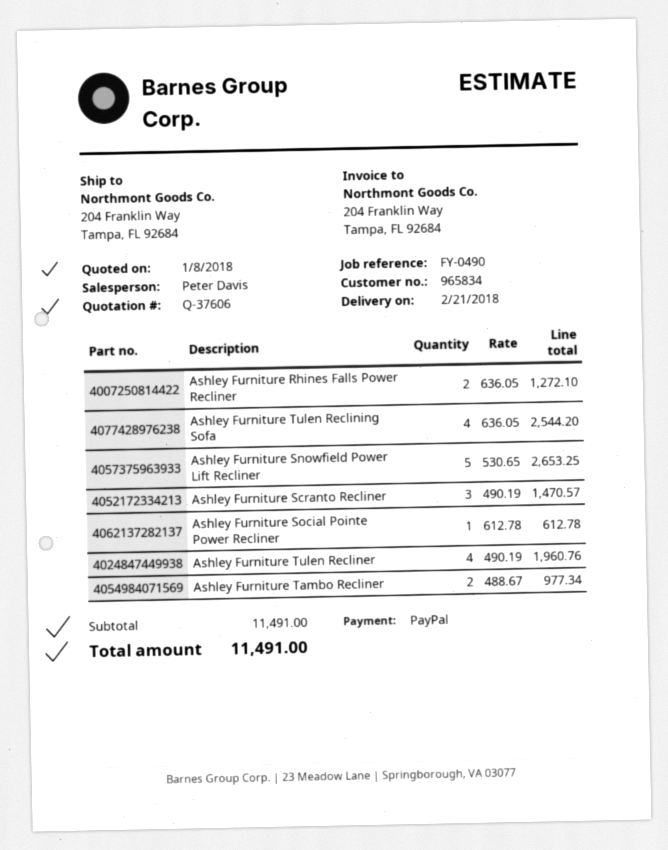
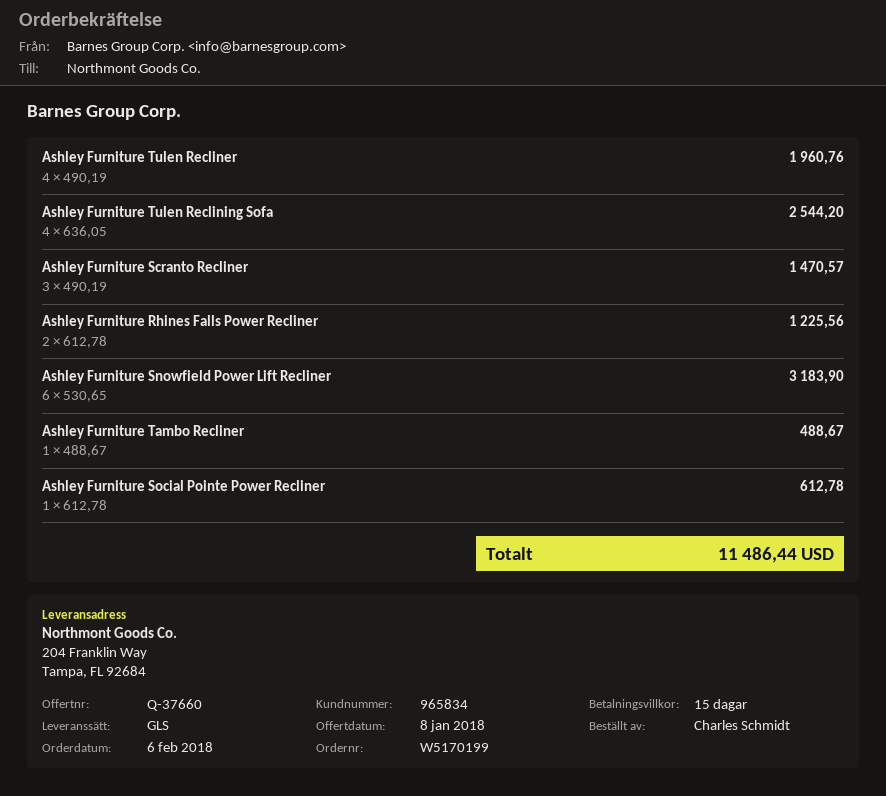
quote number: Q-37606 -> Q-37660
Ashley Furniture Rhines Falls Power Recliner: 2 x 636.05 = 1272.10 -> 2 x 612.78 = 1225.56
Ashley Furniture Snowfield Power Lift Recliner: 5 x 530.65 = 2653.25 -> 6 x 530.65 = 3183.90
Ashley Furniture Tambo Recliner: 2 x 488.67 = 977.34 -> 1 x 488.67 = 488.67
total: 11491.00 -> 11486.44

